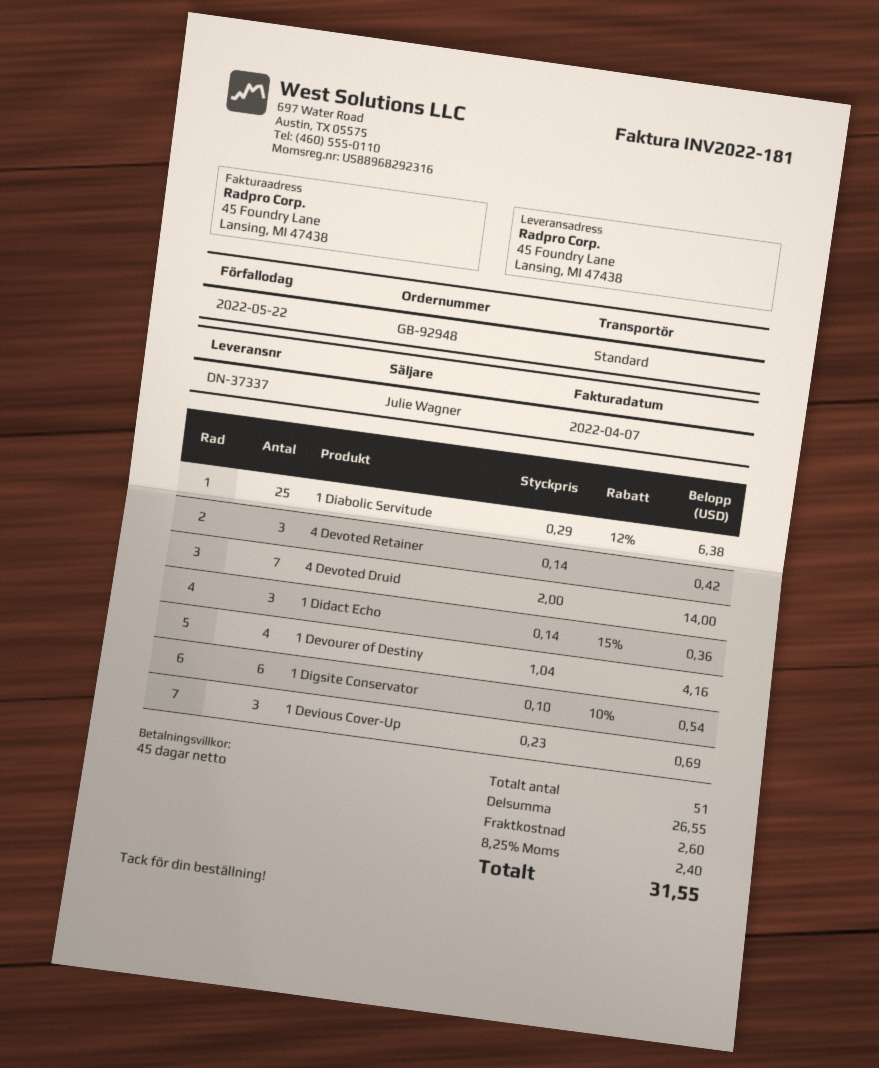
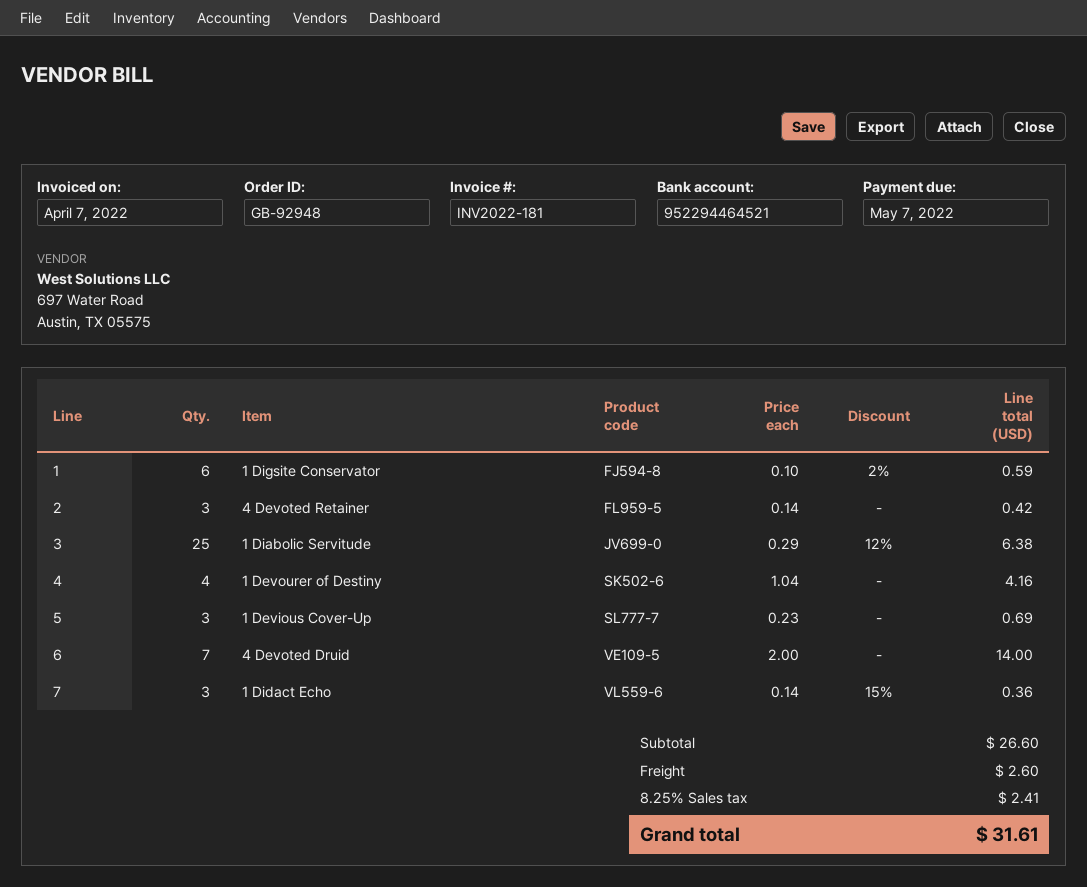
due date: 2022-05-22 -> 2022-05-07
1 Digsite Conservator: 6 x 0.10 - 10% = 0.54 -> 6 x 0.10 - 2% = 0.59
subtotal: 26.55 -> 26.60
tax: 8.25% = 2.40 -> 8.25% = 2.41
total: 31.55 -> 31.61

